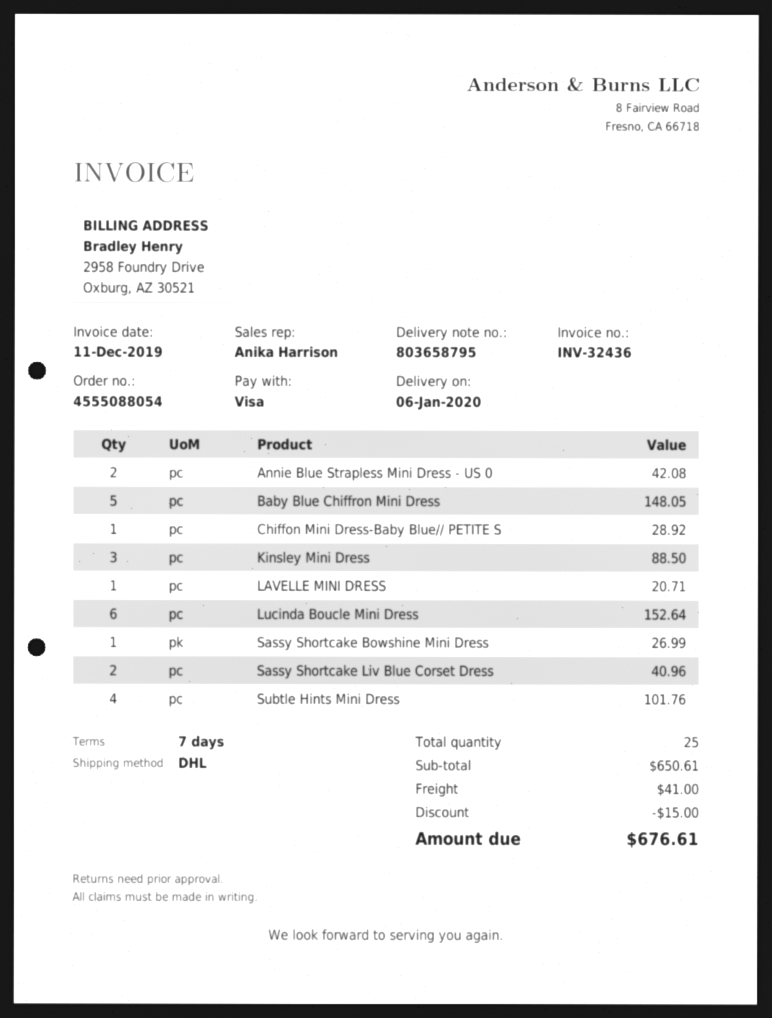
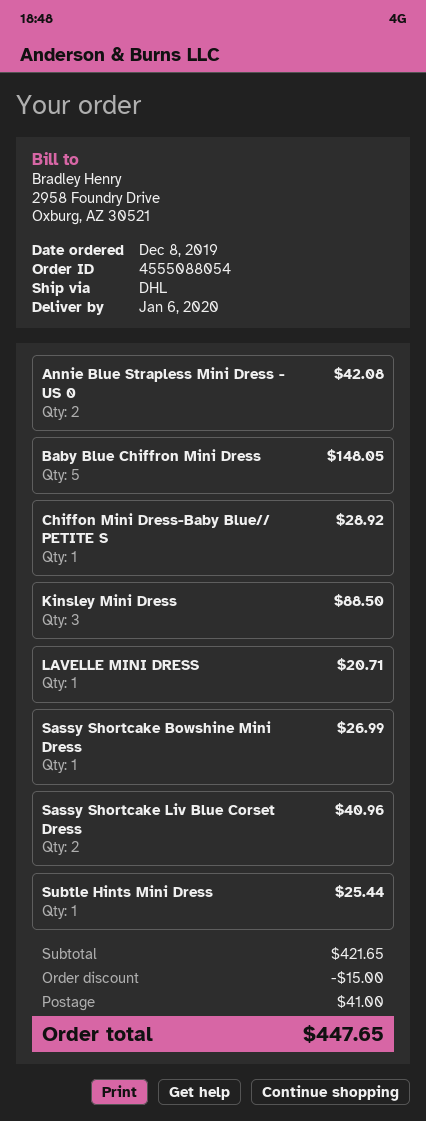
Lucinda Boucle Mini Dress: 6 for 152.64 -> none
Subtle Hints Mini Dress: 4 for 101.76 -> 1 for 25.44
subtotal: 650.61 -> 421.65
total: 676.61 -> 447.65

